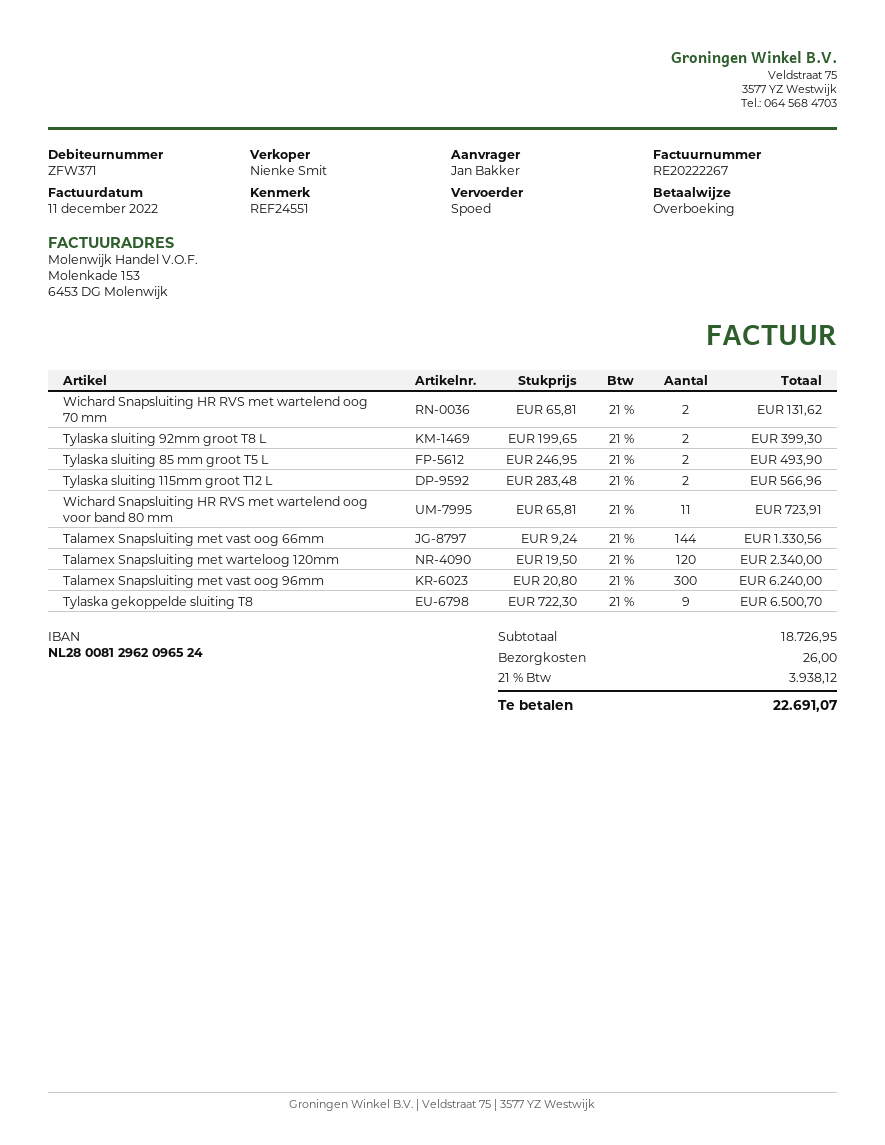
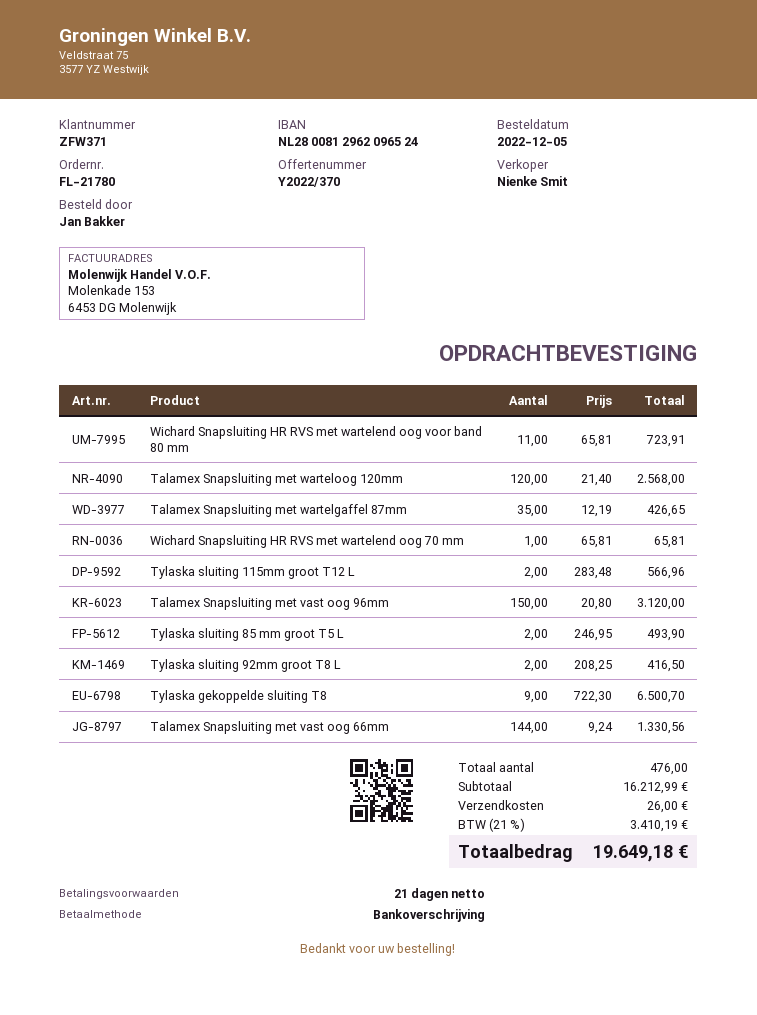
Wichard Snapsluiting HR RVS met wartelend oog 70 mm: 2 x 65.81 = 131.62 -> 1 x 65.81 = 65.81
Tylaska sluiting 92mm groot T8 L: 2 x 199.65 = 399.30 -> 2 x 208.25 = 416.50
Talamex Snapsluiting met warteloog 120mm: 120 x 19.50 = 2340.00 -> 120 x 21.40 = 2568.00
Talamex Snapsluiting met vast oog 96mm: 300 x 20.80 = 6240.00 -> 150 x 20.80 = 3120.00
Talamex Snapsluiting met wartelgaffel 87mm: none -> 35 x 12.19 = 426.65
subtotal: 18726.95 -> 16212.99
tax: 21% = 3938.12 -> 21% = 3410.19
total: 22691.07 -> 19649.18

